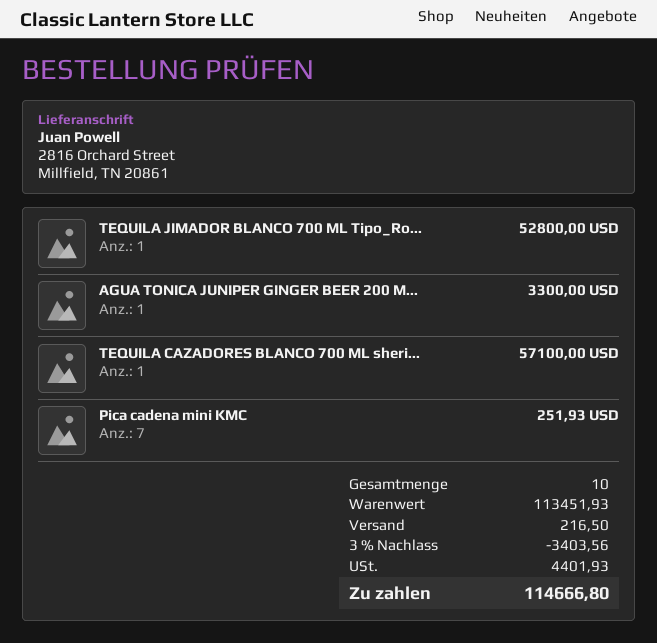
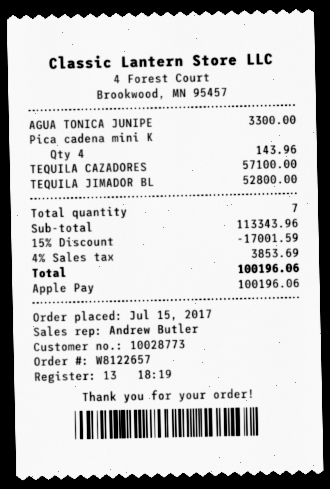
Pica cadena mini KMC: 7 for 251.93 -> 4 for 143.96
total quantity: 10 -> 7
subtotal: 113451.93 -> 113343.96
discount: 3% = 3403.56 -> 15% = 17001.59
shipping: 216.50 -> none
tax: 4401.93 -> 3853.69
total: 114666.80 -> 100196.06

